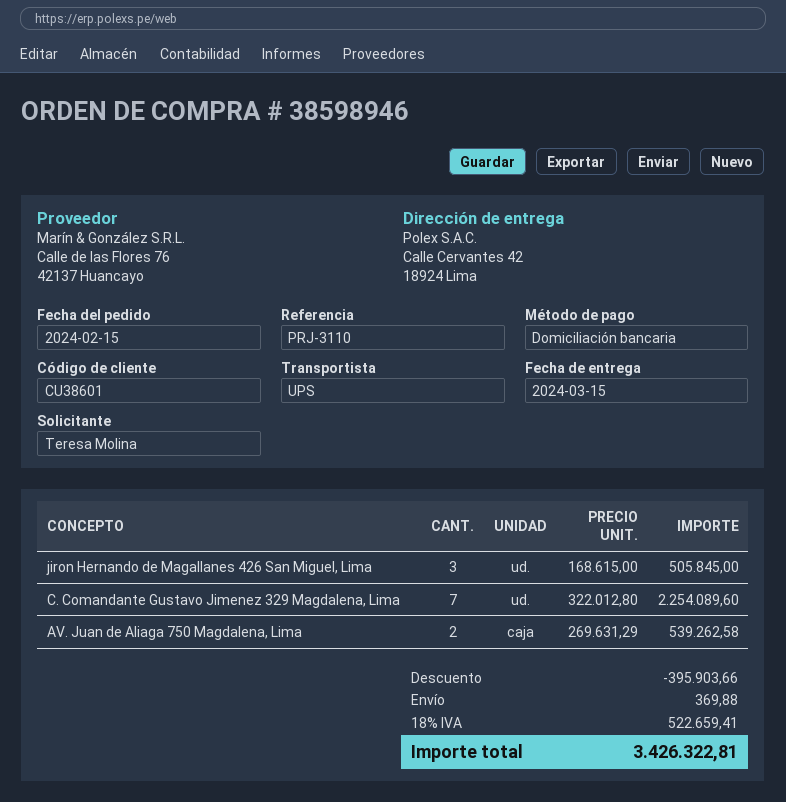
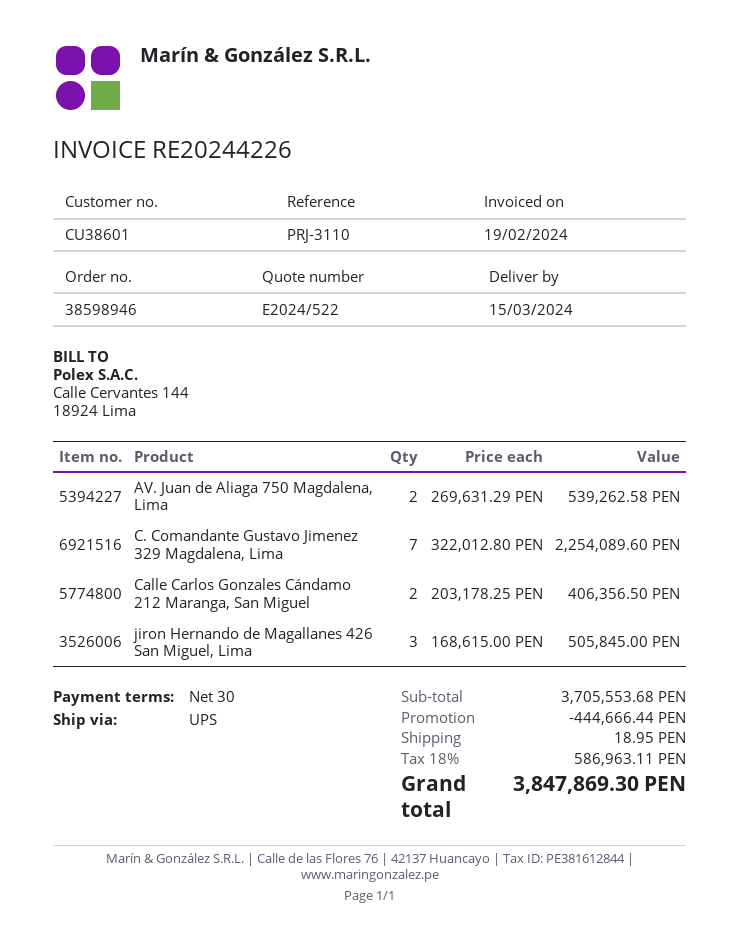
Calle Carlos Gonzales Cándamo 212 Maranga, San Miguel: none -> 2 x 203178.25 = 406356.50
discount: 395903.66 -> 444666.44
shipping: 369.88 -> 18.95
tax: 18% = 522659.41 -> 18% = 586963.11
total: 3426322.81 -> 3847869.30

